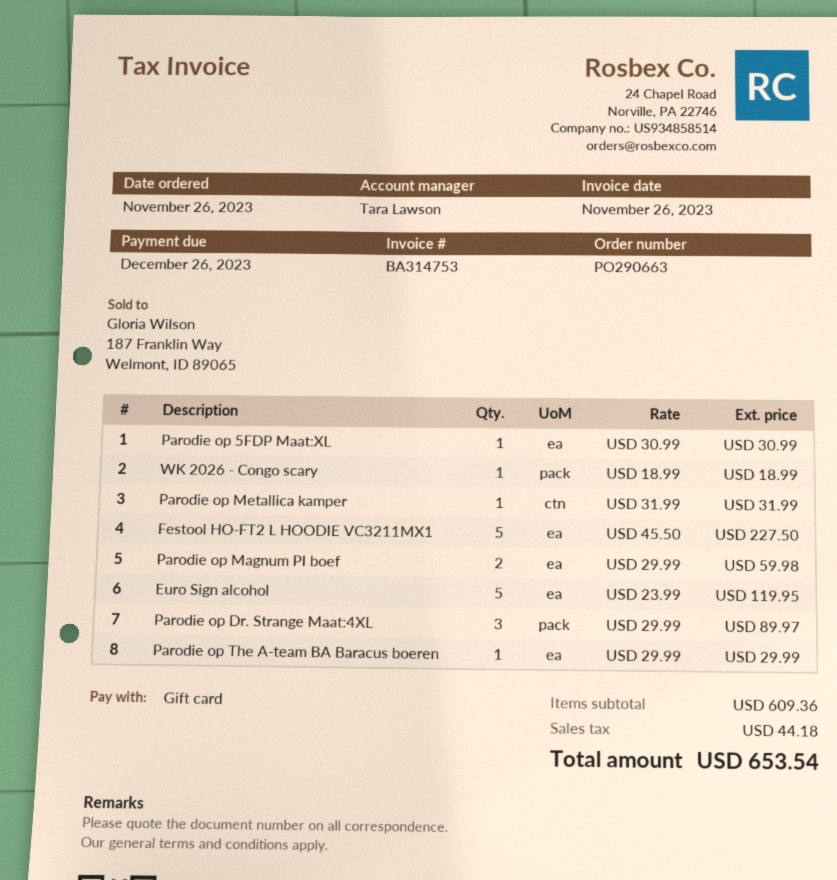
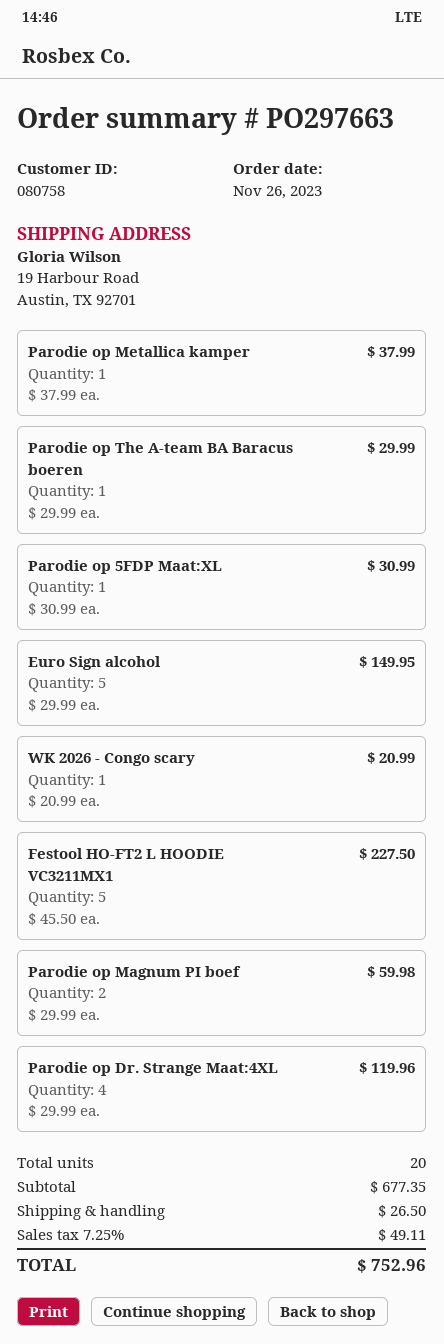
order number: PO290663 -> PO297663
WK 2026 - Congo scary: 1 x 18.99 = 18.99 -> 1 x 20.99 = 20.99
Parodie op Metallica kamper: 1 x 31.99 = 31.99 -> 1 x 37.99 = 37.99
Euro Sign alcohol: 5 x 23.99 = 119.95 -> 5 x 29.99 = 149.95
Parodie op Dr. Strange Maat:4XL: 3 x 29.99 = 89.97 -> 4 x 29.99 = 119.96
subtotal: 609.36 -> 677.35
shipping: none -> 26.50
tax: 44.18 -> 49.11
total: 653.54 -> 752.96

